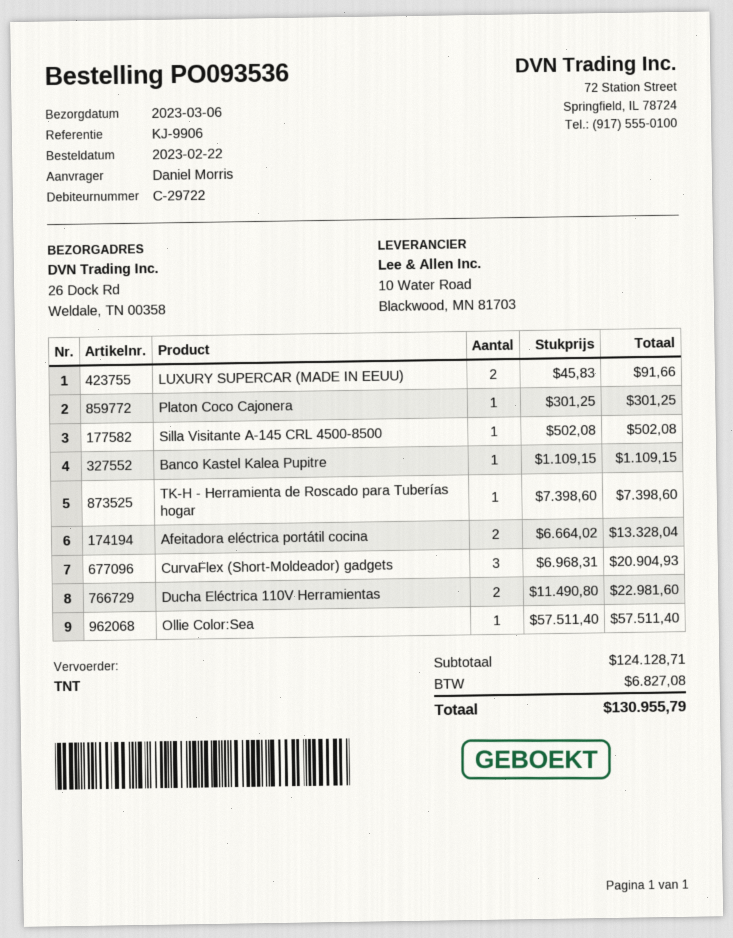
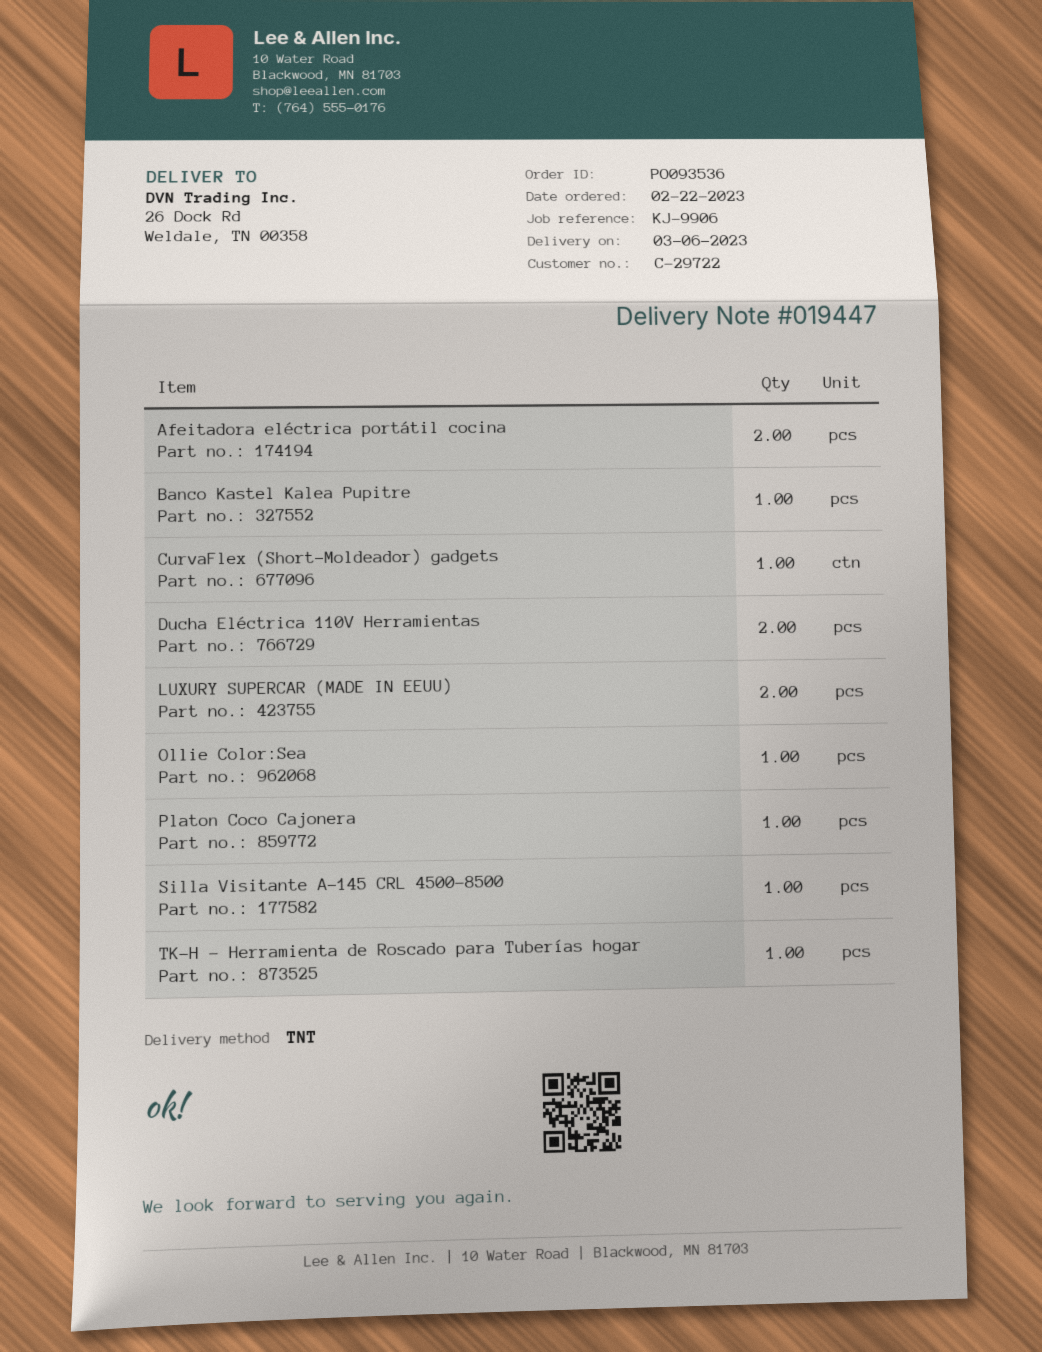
CurvaFlex (Short-Moldeador) gadgets: 3 -> 1

